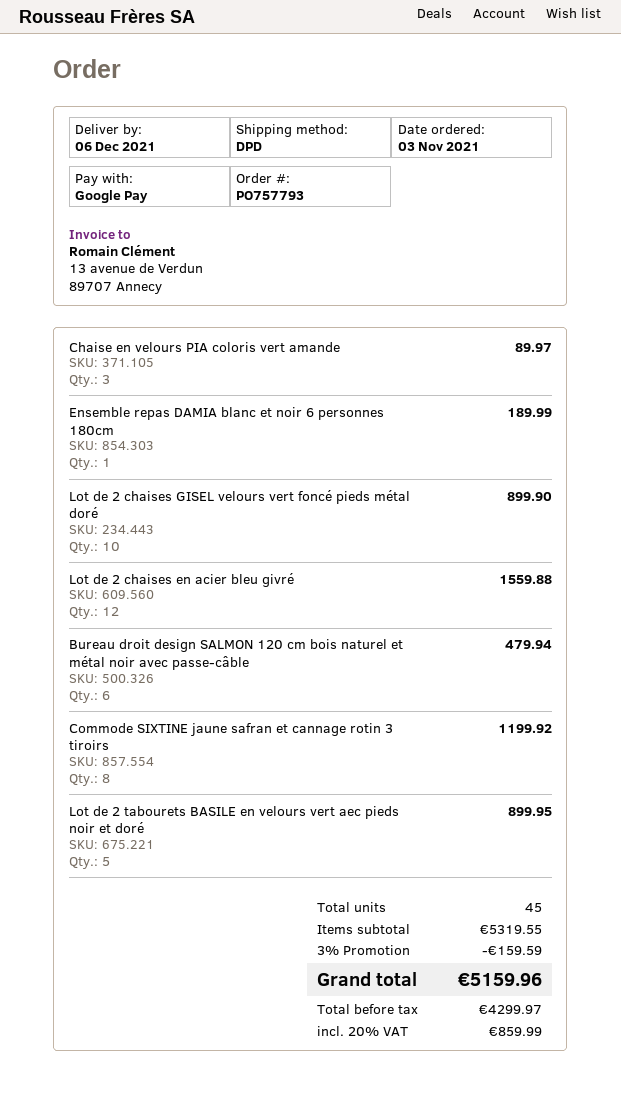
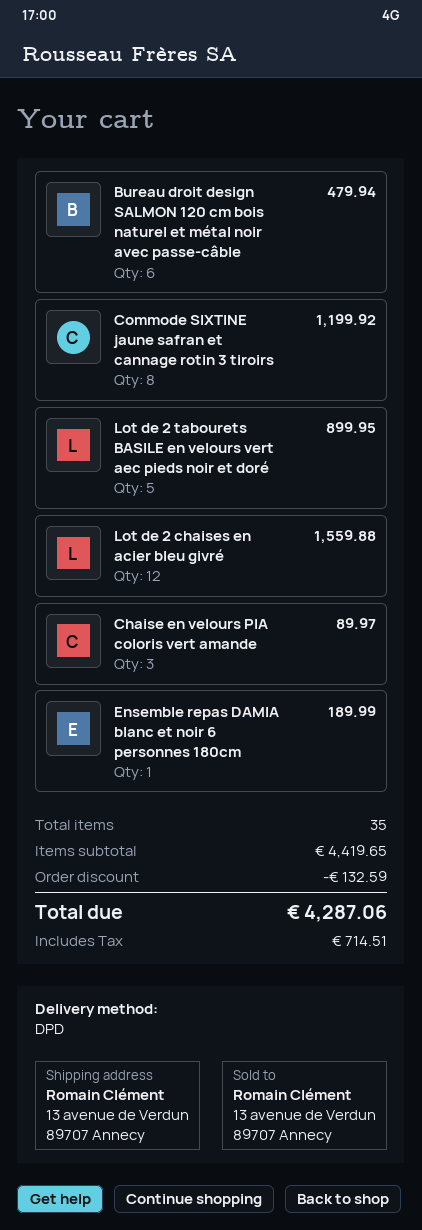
Lot de 2 chaises GISEL velours vert foncé pieds métal doré: 10 for 899.90 -> none
total quantity: 45 -> 35
subtotal: 5319.55 -> 4419.65
discount: 159.59 -> 132.59
tax: 859.99 -> 714.51
total: 5159.96 -> 4287.06

